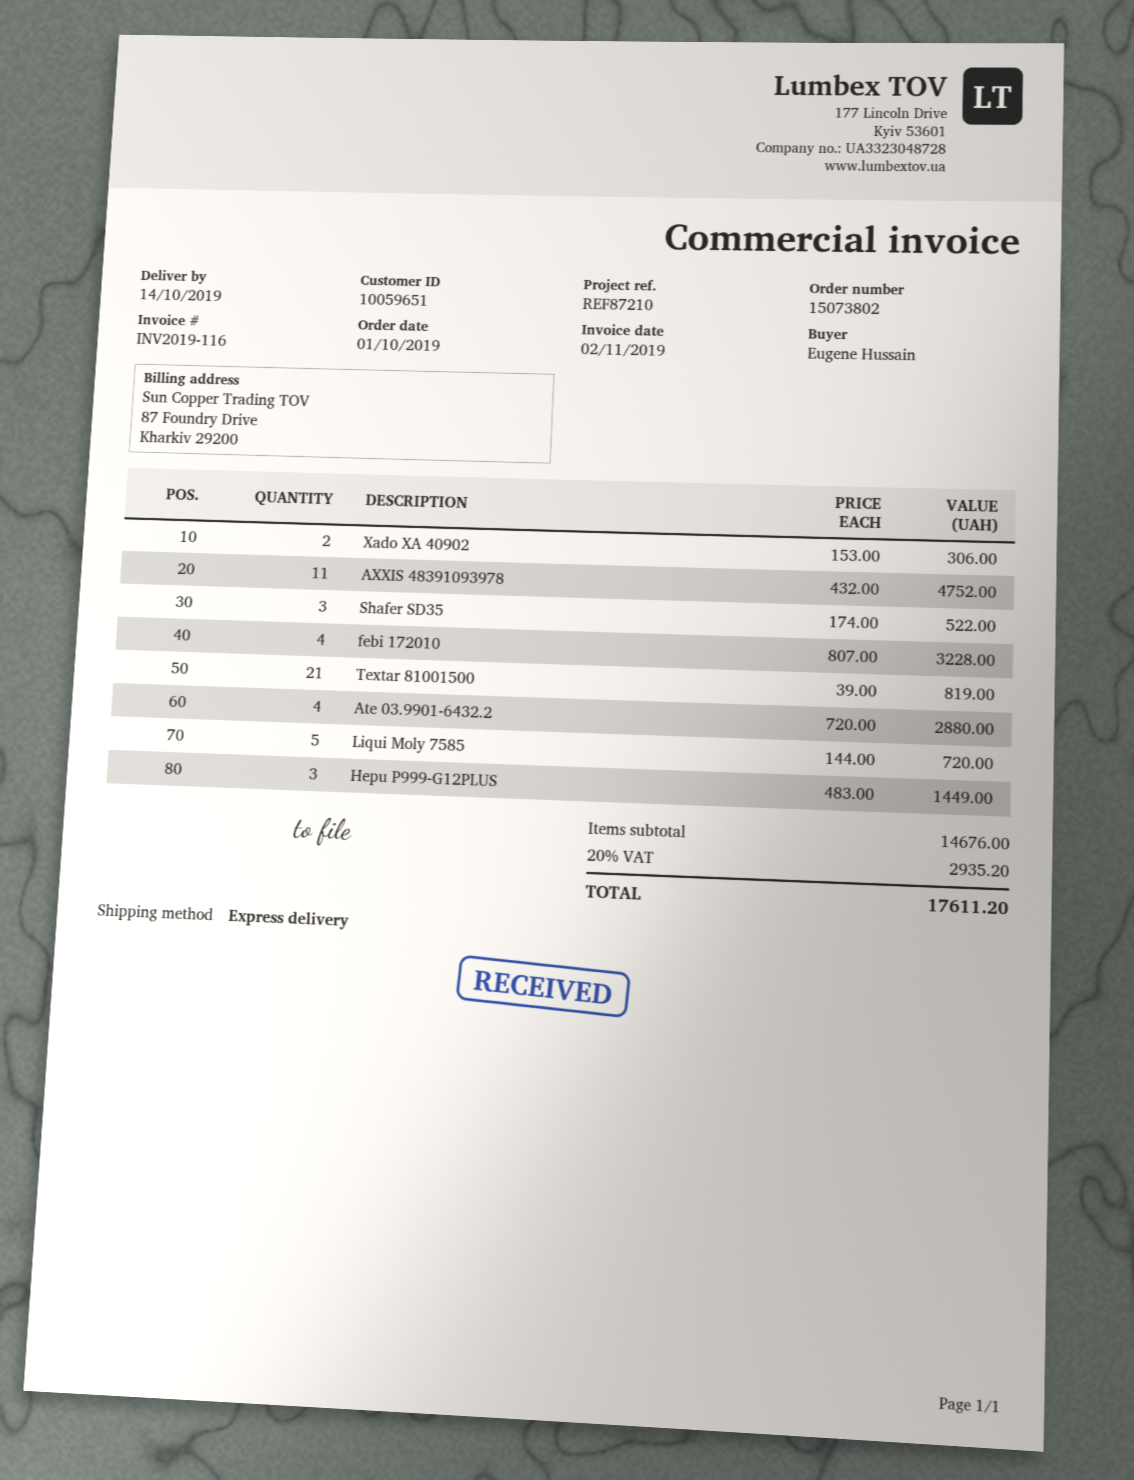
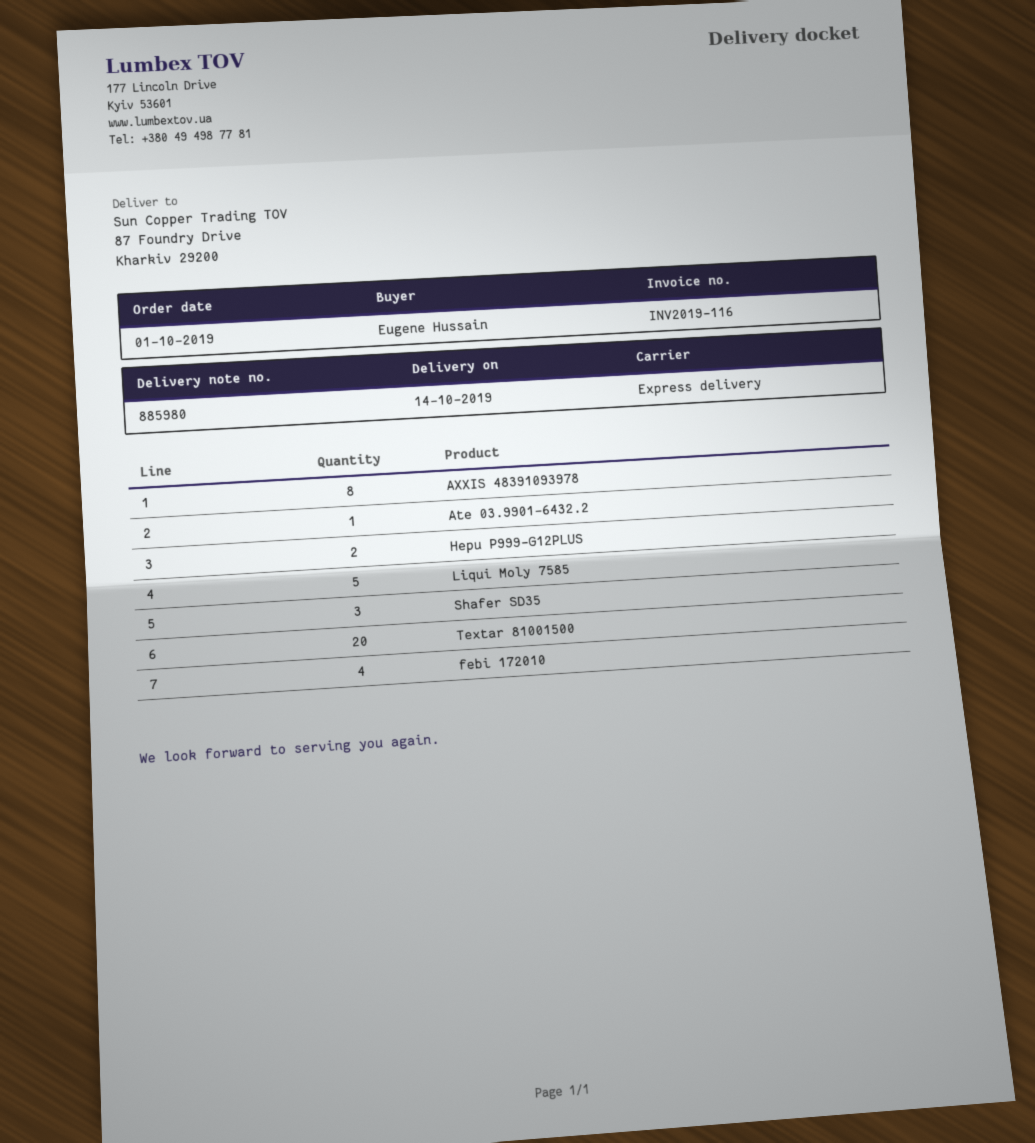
Xado XA 40902: 2 -> none
AXXIS 48391093978: 11 -> 8
Textar 81001500: 21 -> 20
Ate 03.9901-6432.2: 4 -> 1
Hepu P999-G12PLUS: 3 -> 2

